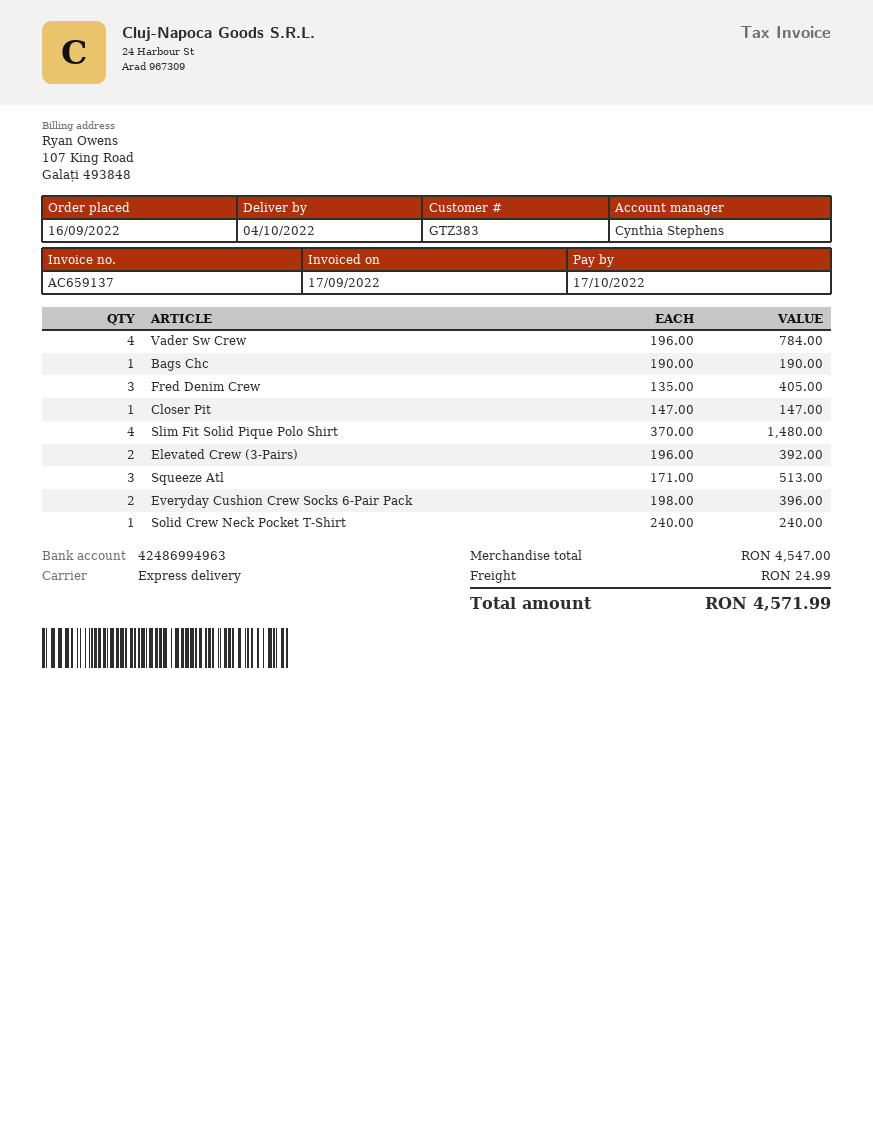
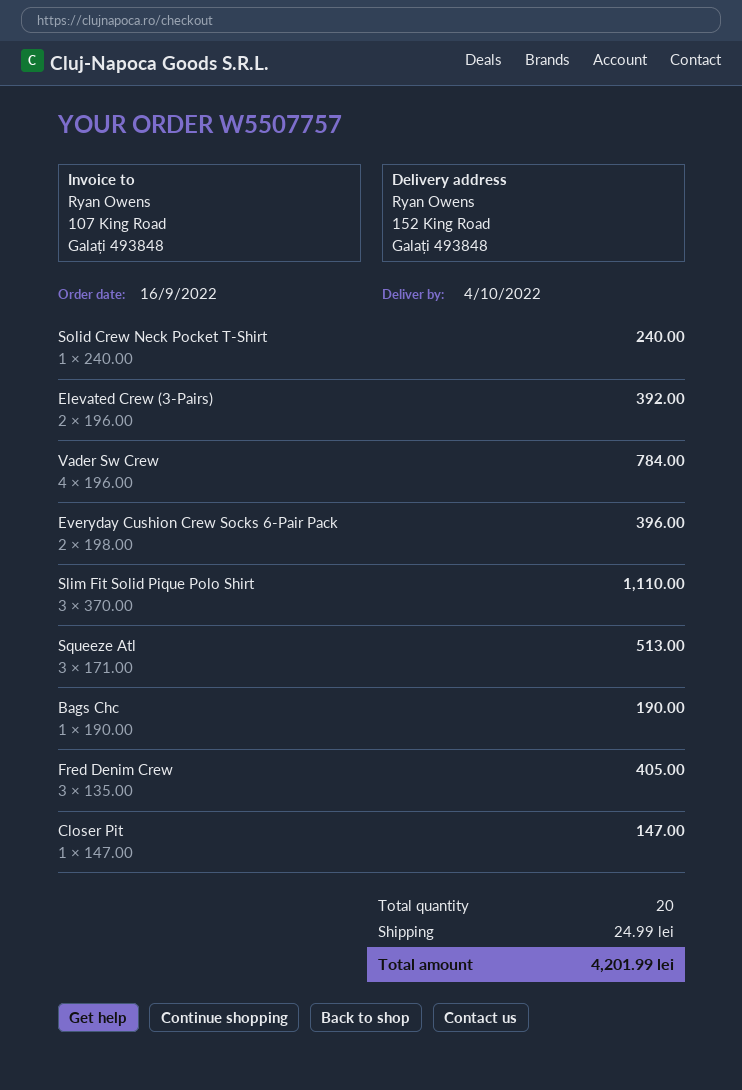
Slim Fit Solid Pique Polo Shirt: 4 x 370.00 = 1480.00 -> 3 x 370.00 = 1110.00
total: 4571.99 -> 4201.99

